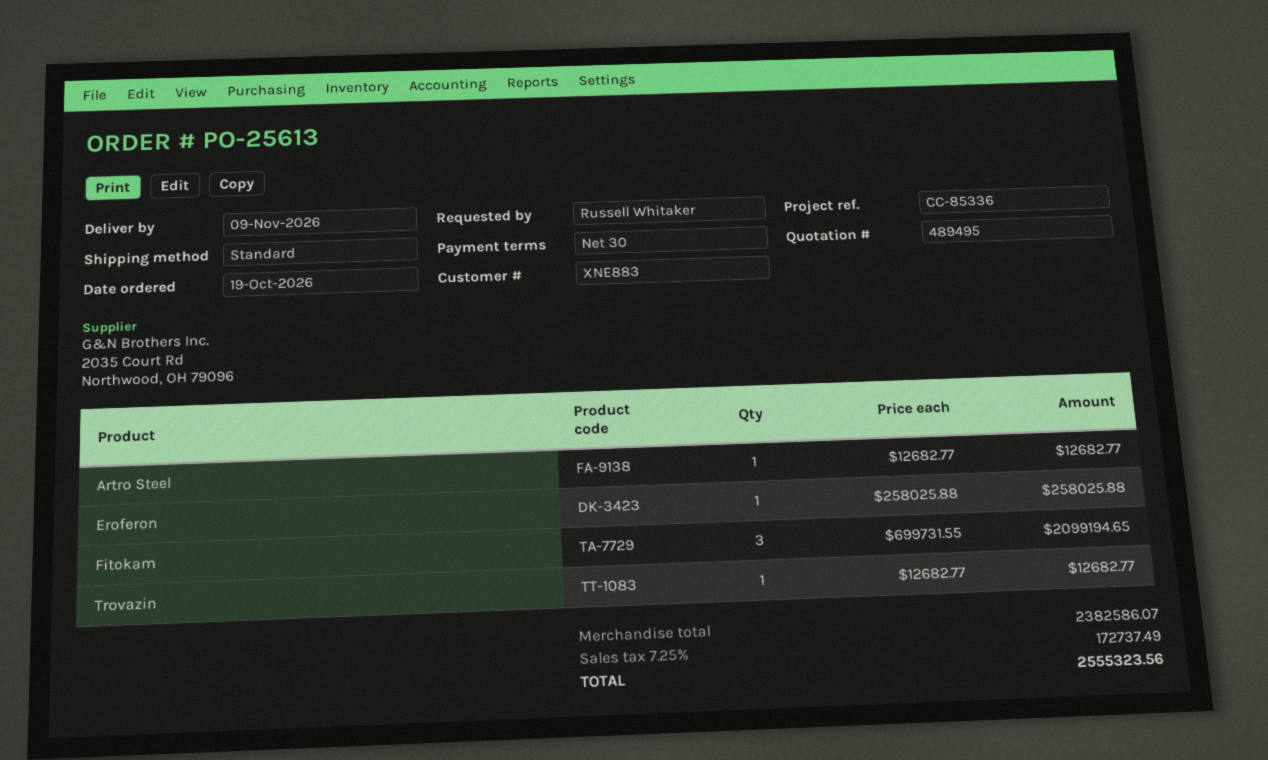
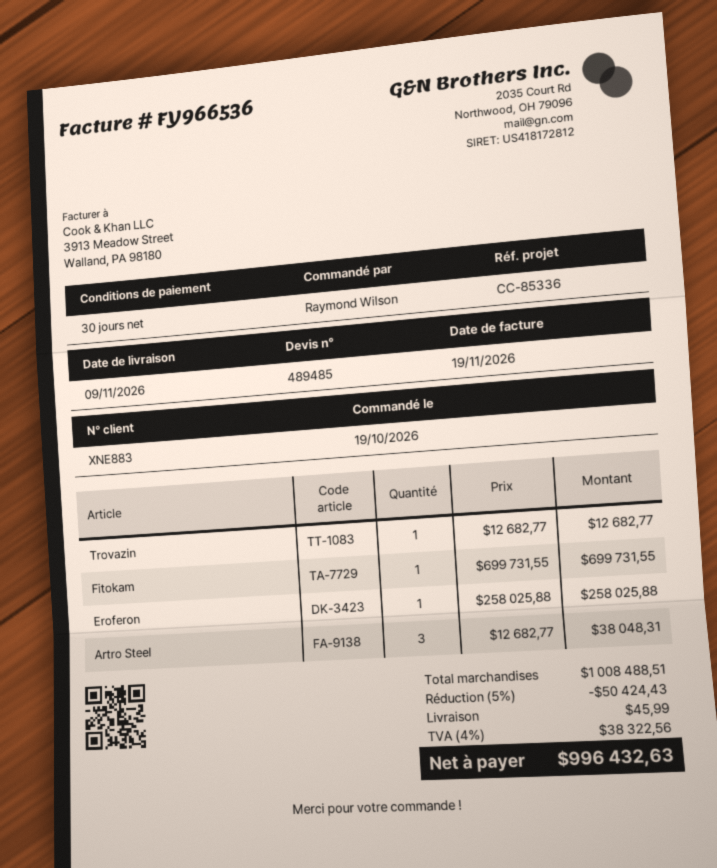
quote number: 489495 -> 489485
ordered by: Russell Whitaker -> Raymond Wilson
Artro Steel: 1 x 12682.77 = 12682.77 -> 3 x 12682.77 = 38048.31
Fitokam: 3 x 699731.55 = 2099194.65 -> 1 x 699731.55 = 699731.55
subtotal: 2382586.07 -> 1008488.51
discount: none -> 5% = 50424.43
shipping: none -> 45.99
tax: 7.25% = 172737.49 -> 4% = 38322.56
total: 2555323.56 -> 996432.63

